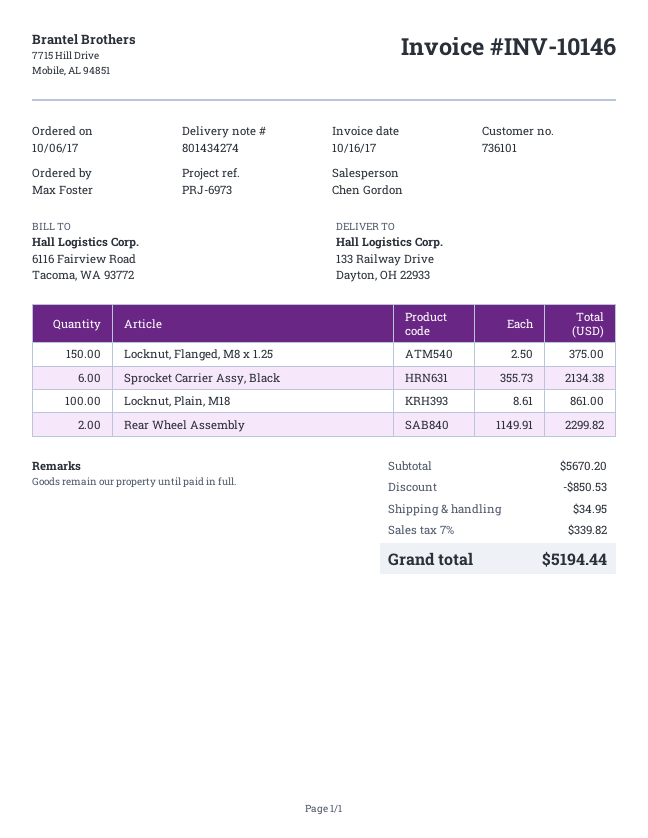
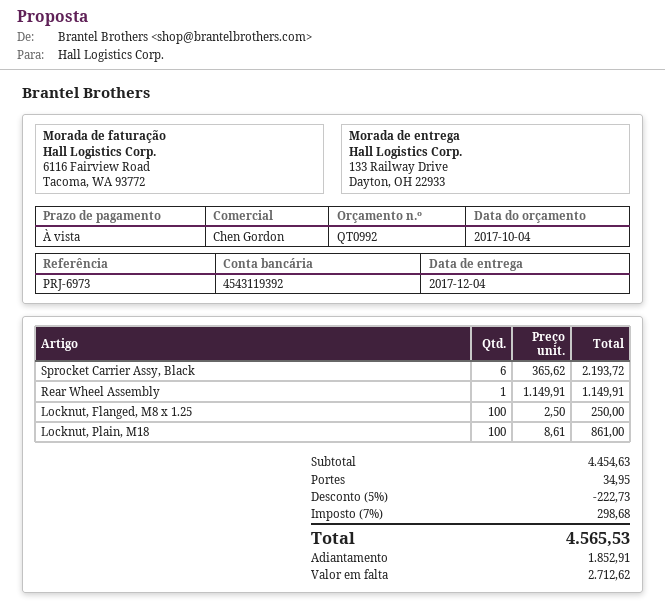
Locknut, Flanged, M8 x 1.25: 150 x 2.50 = 375.00 -> 100 x 2.50 = 250.00
Sprocket Carrier Assy, Black: 6 x 355.73 = 2134.38 -> 6 x 365.62 = 2193.72
Rear Wheel Assembly: 2 x 1149.91 = 2299.82 -> 1 x 1149.91 = 1149.91
subtotal: 5670.20 -> 4454.63
discount: 850.53 -> 222.73
tax: 7% = 339.82 -> 7% = 298.68
total: 5194.44 -> 4565.53

